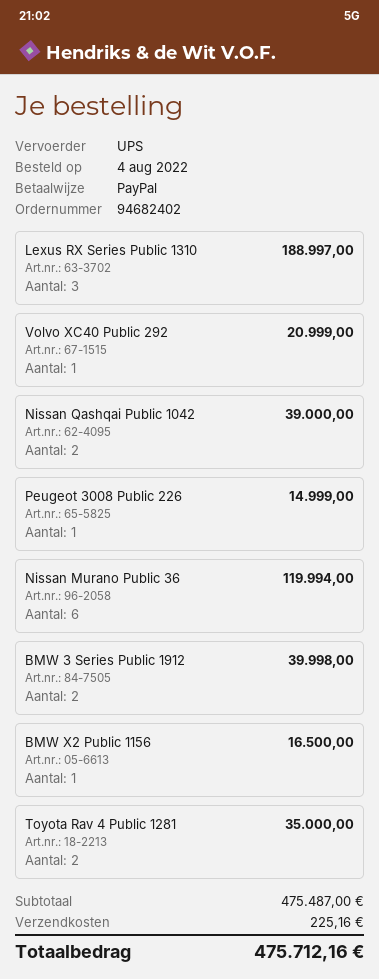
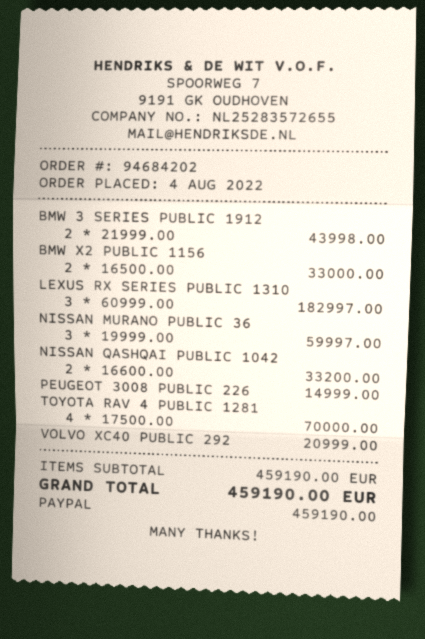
order number: 94682402 -> 94684202
Lexus RX Series Public 1310: 3 for 188997.00 -> 3 for 182997.00
Nissan Qashqai Public 1042: 2 for 39000.00 -> 2 for 33200.00
Nissan Murano Public 36: 6 for 119994.00 -> 3 for 59997.00
BMW 3 Series Public 1912: 2 for 39998.00 -> 2 for 43998.00
BMW X2 Public 1156: 1 for 16500.00 -> 2 for 33000.00
Toyota Rav 4 Public 1281: 2 for 35000.00 -> 4 for 70000.00
subtotal: 475487.00 -> 459190.00
shipping: 225.16 -> none
total: 475712.16 -> 459190.00

